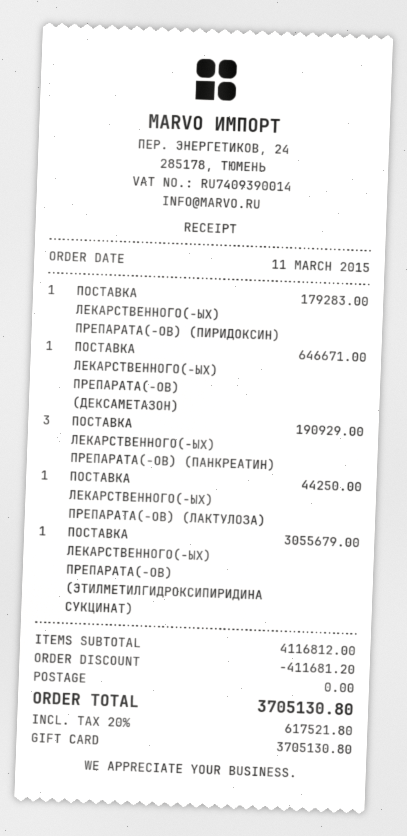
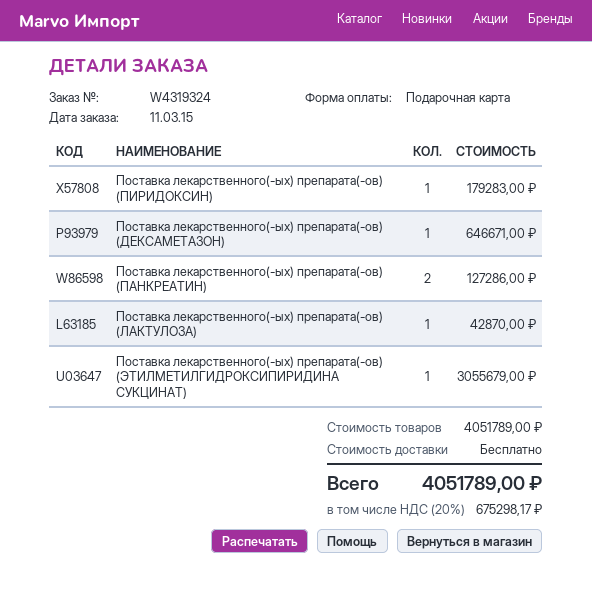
ПОСТАВКА ЛЕКАРСТВЕННОГО(-ЫХ) ПРЕПАРАТА(-ОВ) (ПАНКРЕАТИН): 3 for 190929.00 -> 2 for 127286.00
ПОСТАВКА ЛЕКАРСТВЕННОГО(-ЫХ) ПРЕПАРАТА(-ОВ) (ЛАКТУЛОЗА): 1 for 44250.00 -> 1 for 42870.00
subtotal: 4116812.00 -> 4051789.00
discount: 411681.20 -> none
tax: 20% = 617521.80 -> 20% = 675298.17
total: 3705130.80 -> 4051789.00

